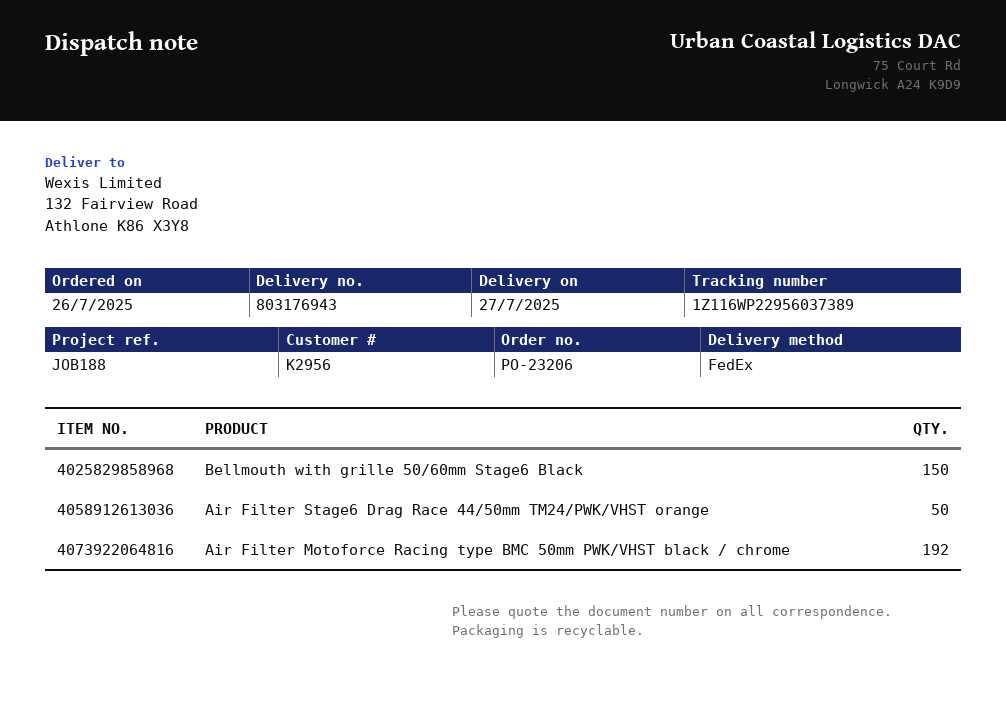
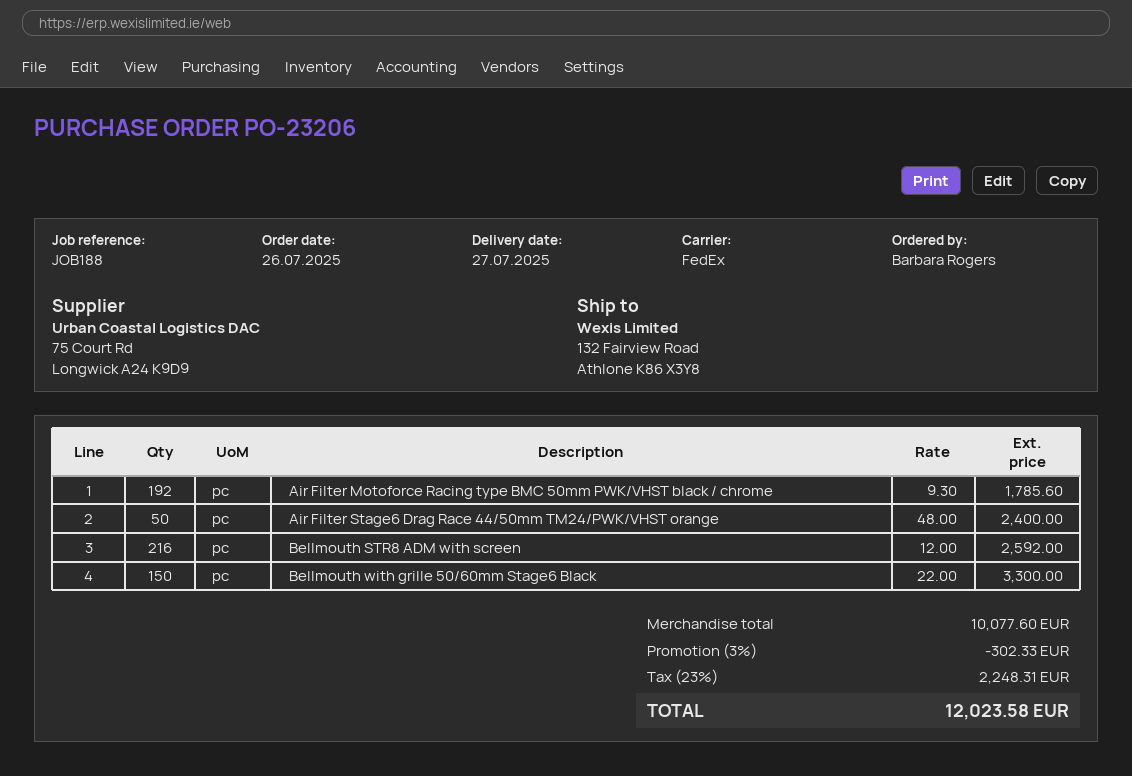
Bellmouth STR8 ADM with screen: none -> 216

